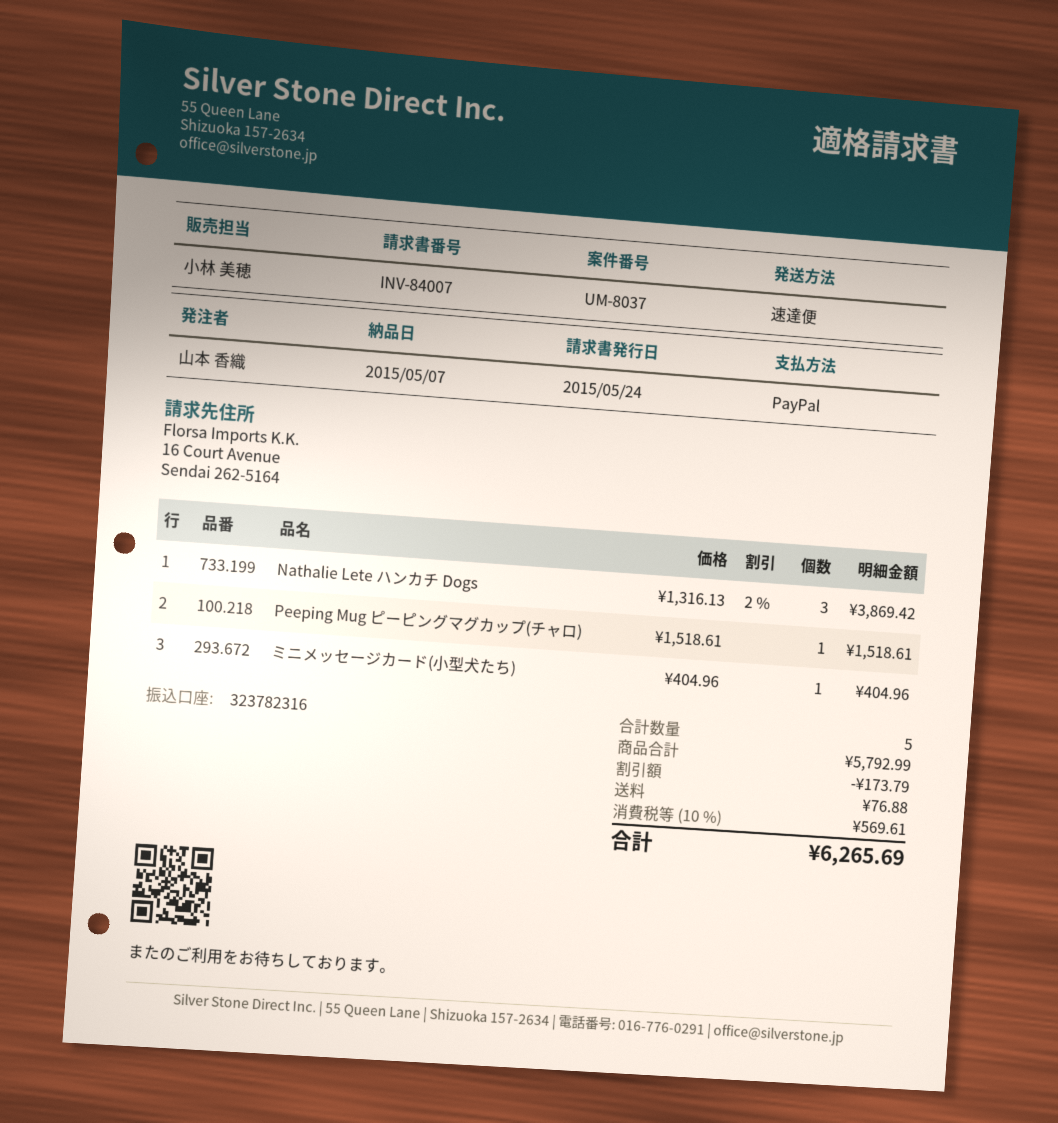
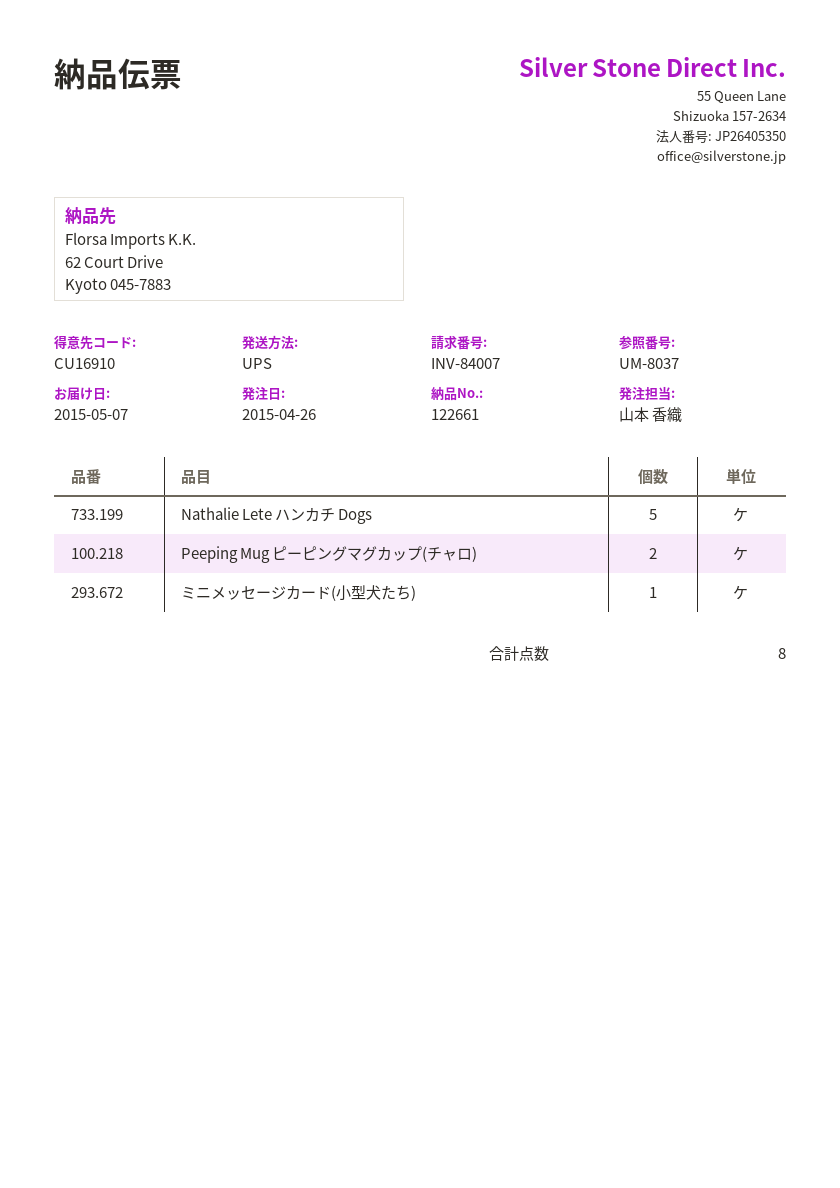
shipping method: express -> UPS
Nathalie Lete ハンカチ Dogs: 3 -> 5
Peeping Mug ピーピングマグカップ(チャロ): 1 -> 2
total quantity: 5 -> 8

